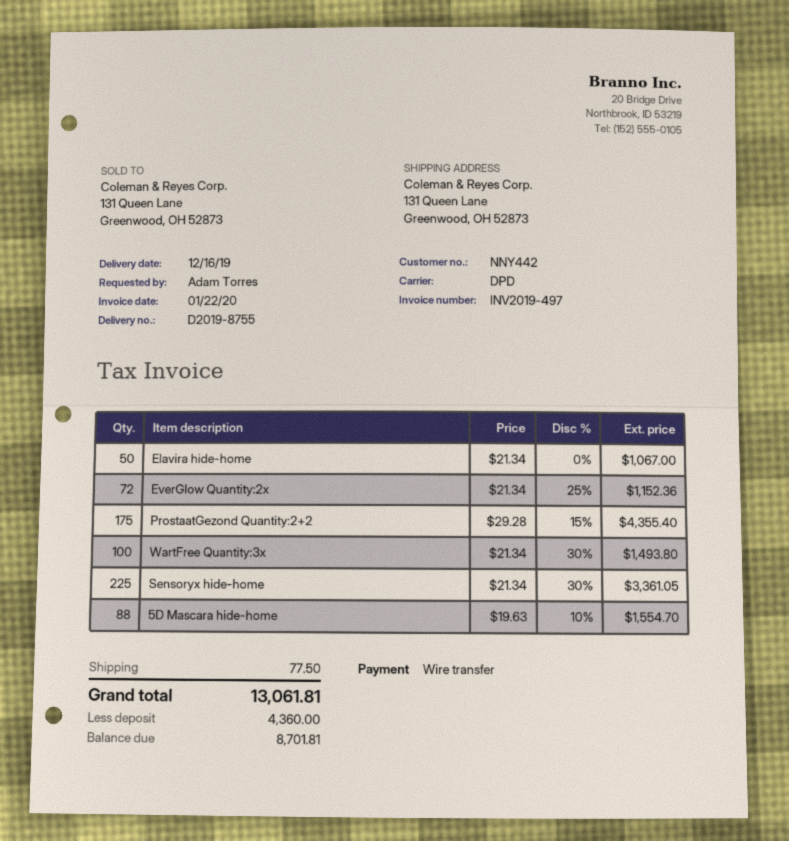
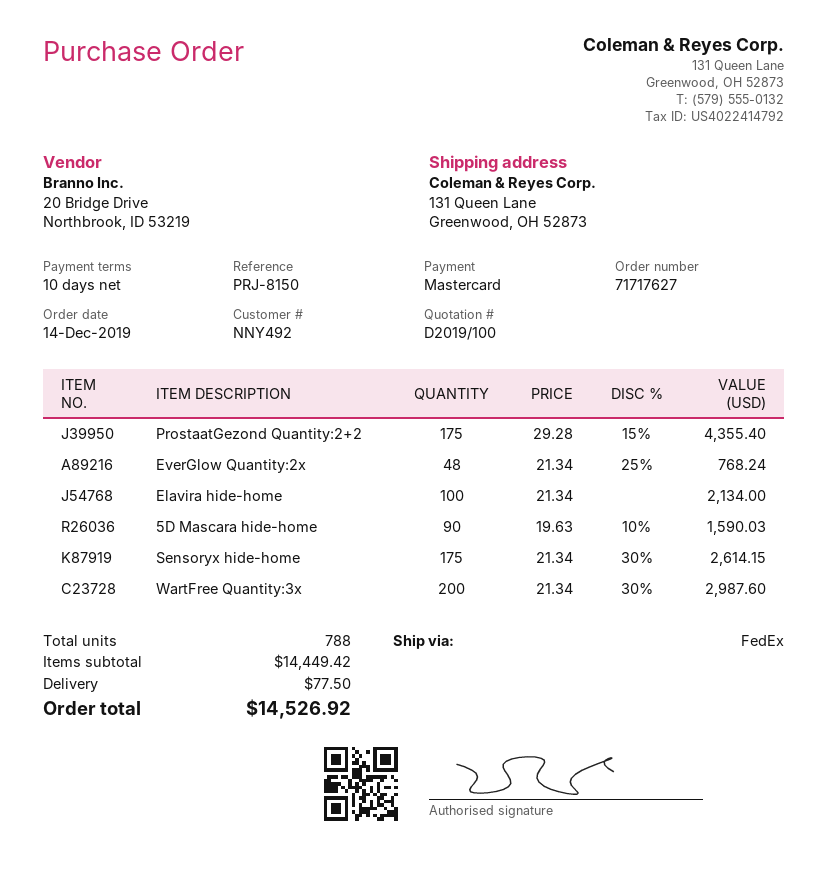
customer number: NNY442 -> NNY492
payment method: bank transfer -> Mastercard
shipping method: DPD -> FedEx
Elavira hide-home: 50 x 21.34 = 1067.00 -> 100 x 21.34 = 2134.00
EverGlow Quantity:2x: 72 x 21.34 - 25% = 1152.36 -> 48 x 21.34 - 25% = 768.24
WartFree Quantity:3x: 100 x 21.34 - 30% = 1493.80 -> 200 x 21.34 - 30% = 2987.60
Sensoryx hide-home: 225 x 21.34 - 30% = 3361.05 -> 175 x 21.34 - 30% = 2614.15
5D Mascara hide-home: 88 x 19.63 - 10% = 1554.70 -> 90 x 19.63 - 10% = 1590.03
total: 13061.81 -> 14526.92

